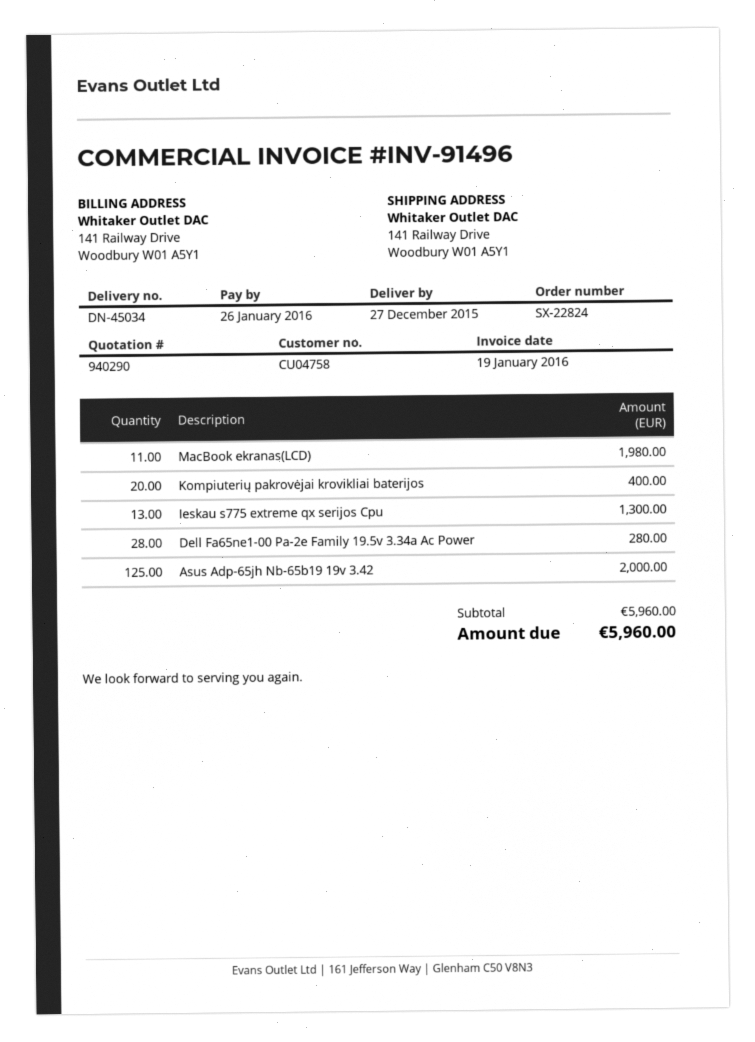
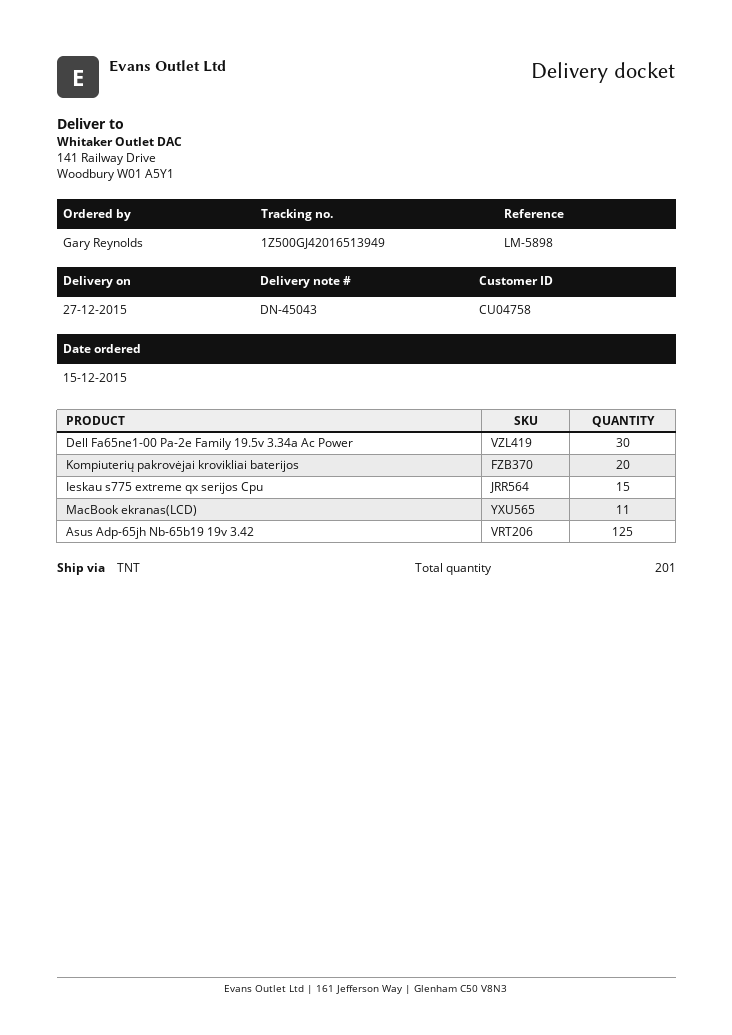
delivery note number: DN-45034 -> DN-45043
Ieskau s775 extreme qx serijos Cpu: 13 -> 15
Dell Fa65ne1-00 Pa-2e Family 19.5v 3.34a Ac Power: 28 -> 30

